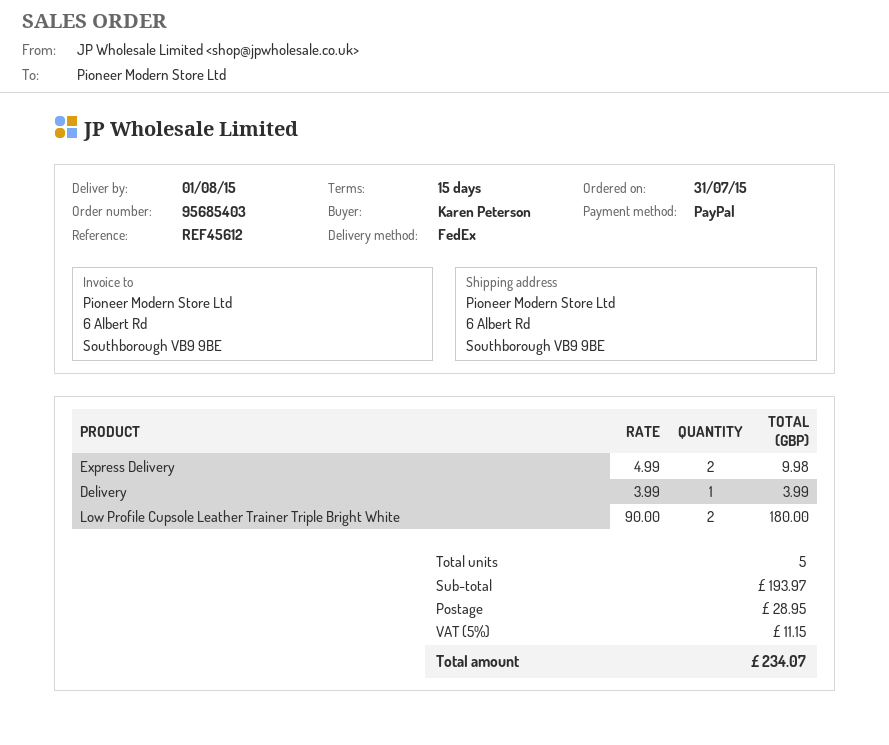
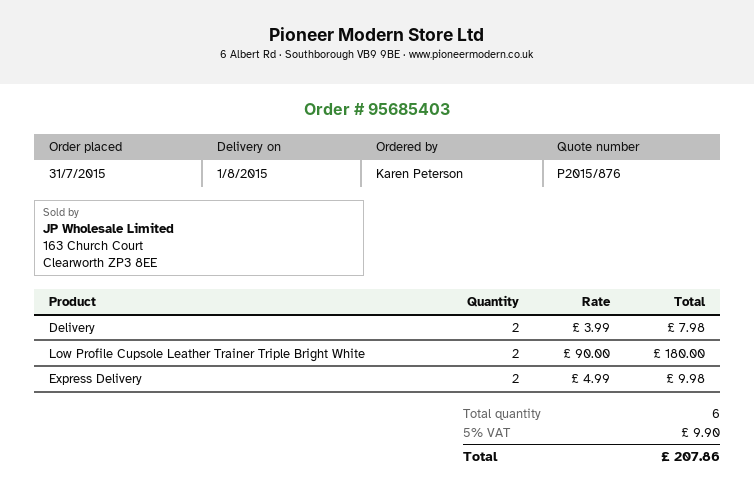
Delivery: 1 x 3.99 = 3.99 -> 2 x 3.99 = 7.98
total quantity: 5 -> 6
shipping: 28.95 -> none
tax: 5% = 11.15 -> 5% = 9.90
total: 234.07 -> 207.86

